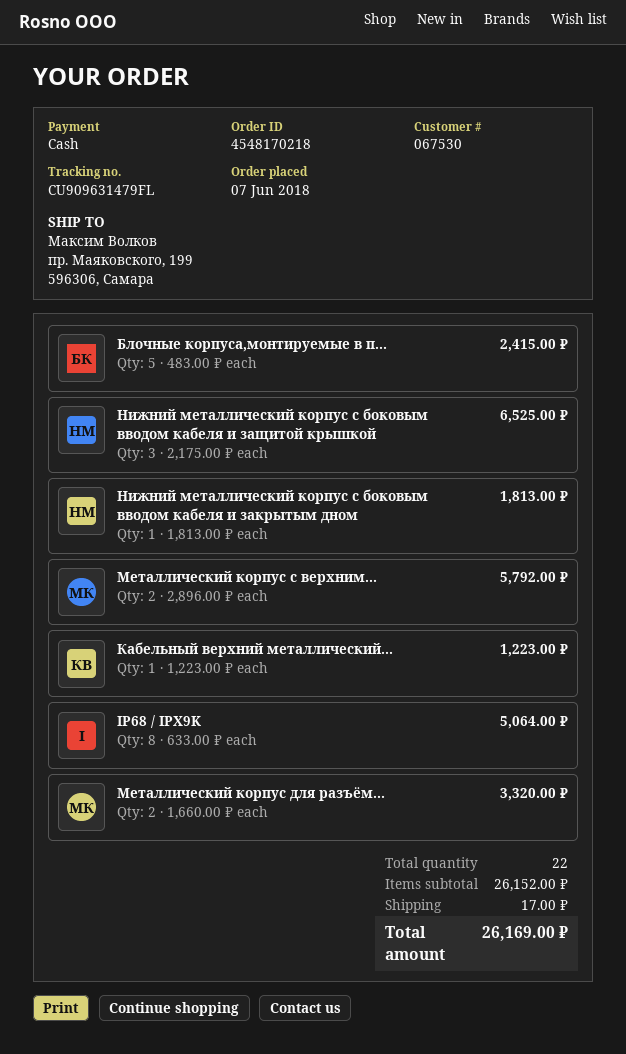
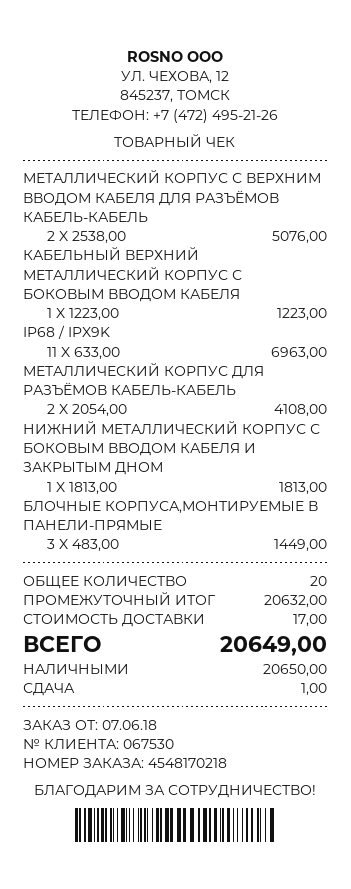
Блочные корпуса,монтируемые в п...: 5 x 483.00 = 2415.00 -> 3 x 483.00 = 1449.00
Нижний металлический корпус с боковым вводом кабеля и защитой крышкой: 3 x 2175.00 = 6525.00 -> none
Металлический корпус с верхним...: 2 x 2896.00 = 5792.00 -> 2 x 2538.00 = 5076.00
IP68 / IPX9K: 8 x 633.00 = 5064.00 -> 11 x 633.00 = 6963.00
Металлический корпус для разъём...: 2 x 1660.00 = 3320.00 -> 2 x 2054.00 = 4108.00
total quantity: 22 -> 20
subtotal: 26152.00 -> 20632.00
total: 26169.00 -> 20649.00

